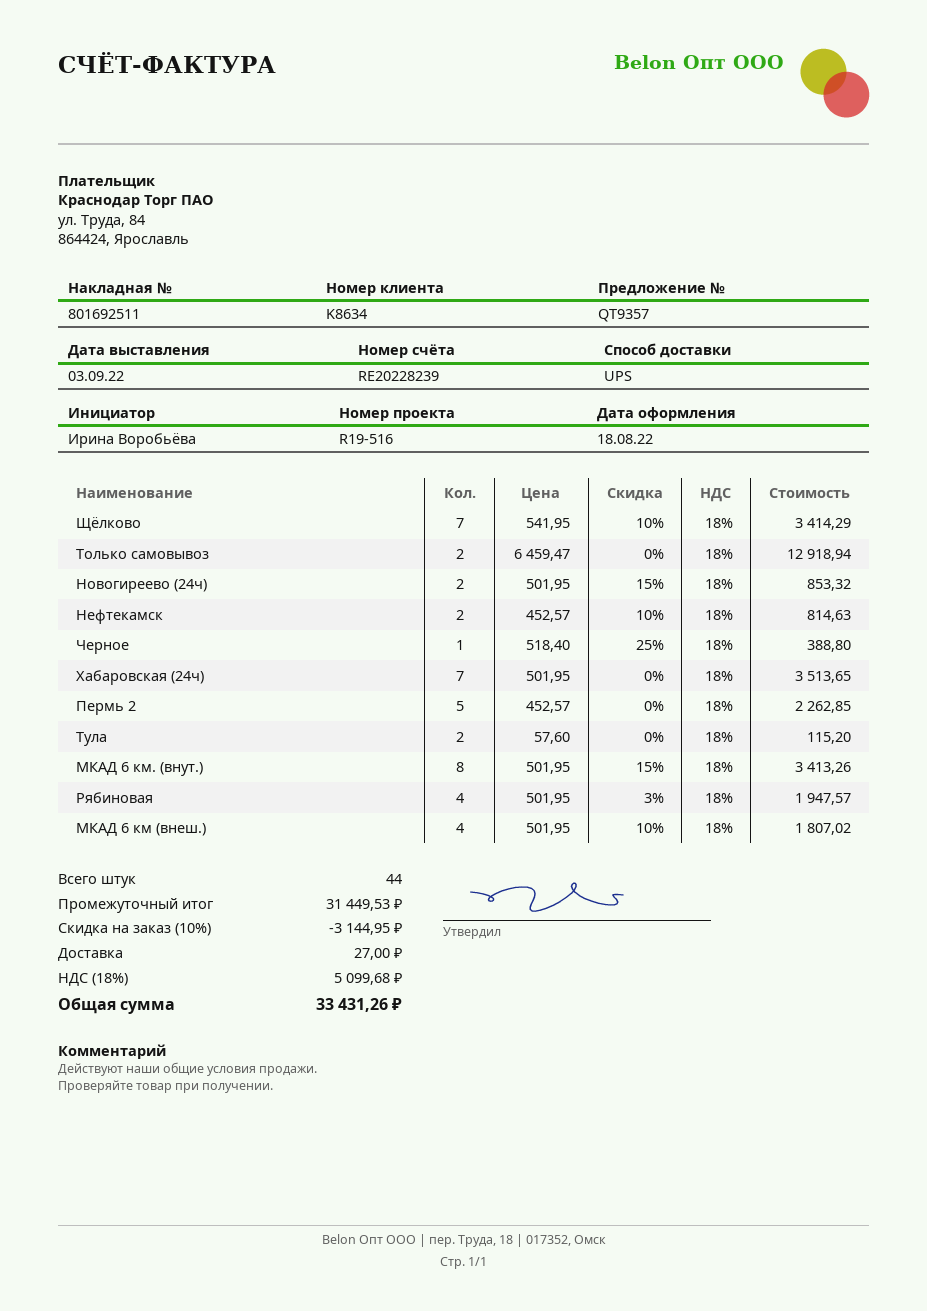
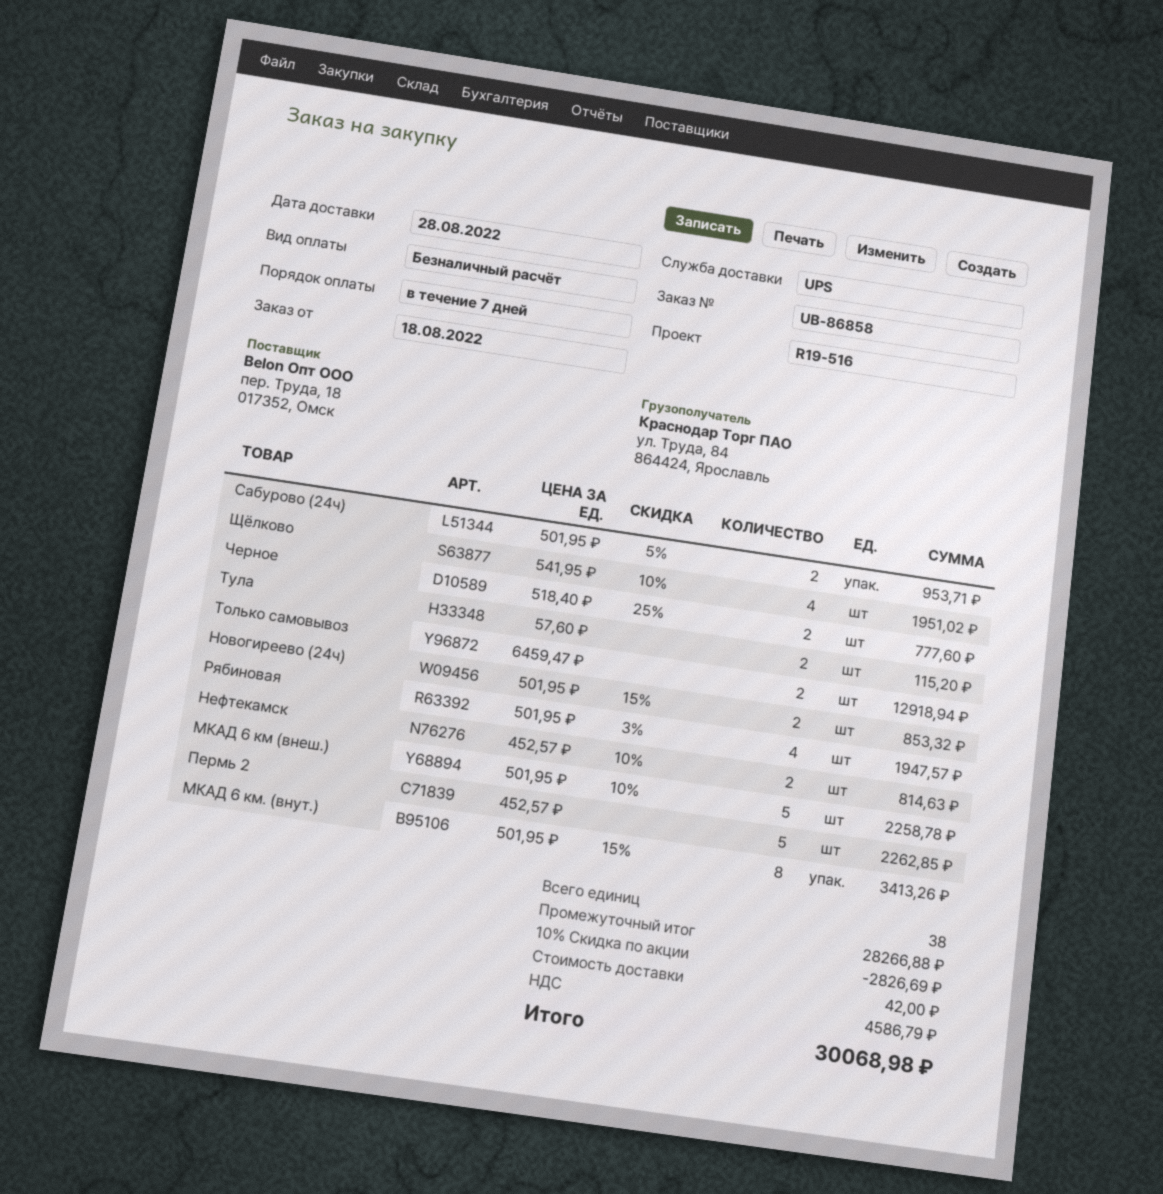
Щёлково: 7 x 541.95 - 10% = 3414.29 -> 4 x 541.95 - 10% = 1951.02
Черное: 1 x 518.40 - 25% = 388.80 -> 2 x 518.40 - 25% = 777.60
Хабаровская (24ч): 7 x 501.95 = 3513.65 -> none
МКАД 6 км (внеш.): 4 x 501.95 - 10% = 1807.02 -> 5 x 501.95 - 10% = 2258.78
Сабурово (24ч): none -> 2 x 501.95 - 5% = 953.71
total quantity: 44 -> 38
subtotal: 31449.53 -> 28266.88
discount: 10% = 3144.95 -> 10% = 2826.69
shipping: 27.00 -> 42.00
tax: 5099.68 -> 4586.79
total: 33431.26 -> 30068.98

